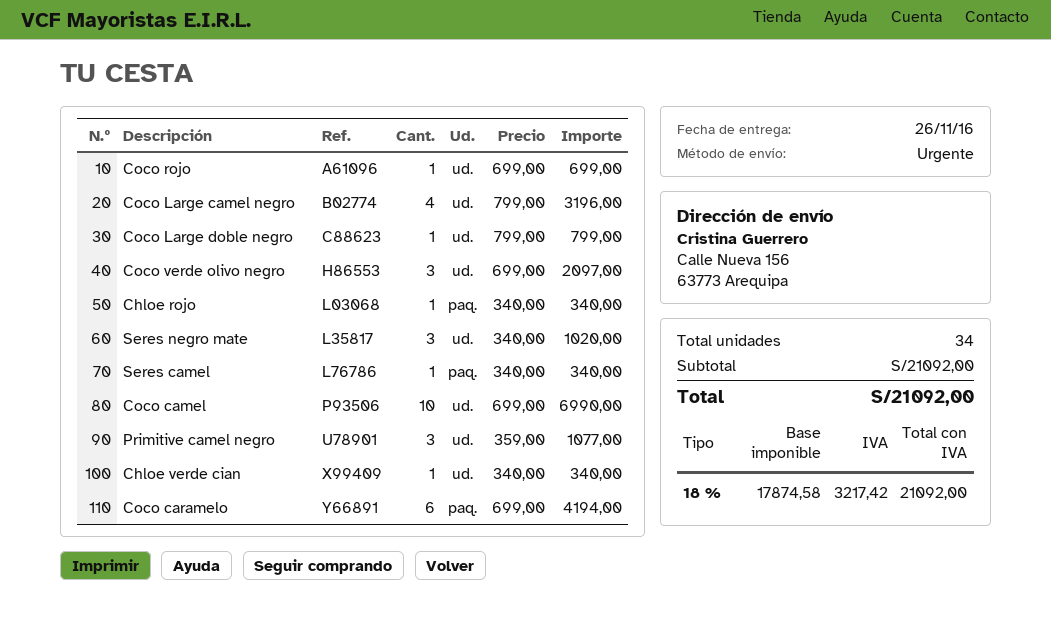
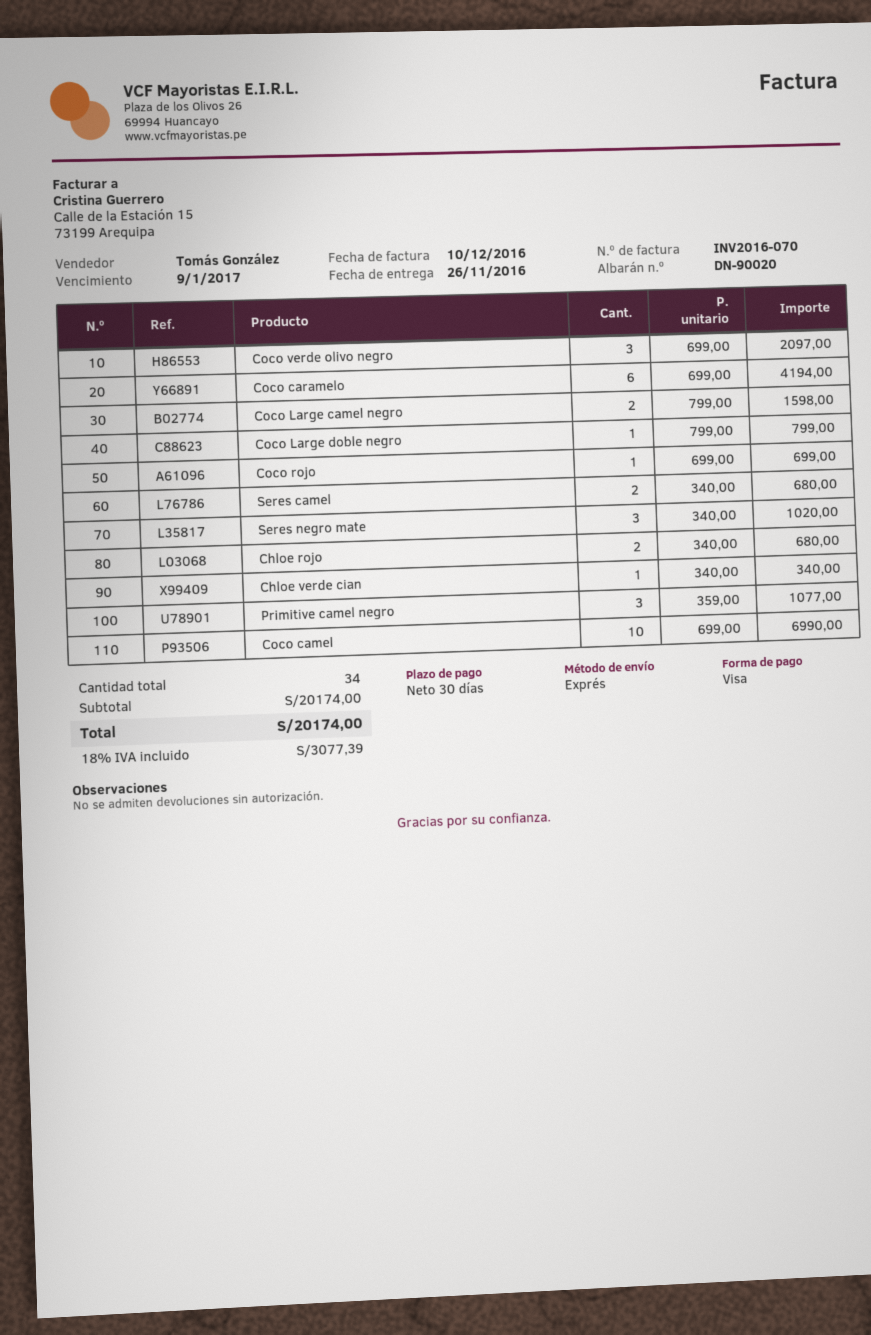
Coco Large camel negro: 4 x 799.00 = 3196.00 -> 2 x 799.00 = 1598.00
Chloe rojo: 1 x 340.00 = 340.00 -> 2 x 340.00 = 680.00
Seres camel: 1 x 340.00 = 340.00 -> 2 x 340.00 = 680.00
subtotal: 21092.00 -> 20174.00
tax: 18% = 3217.42 -> 18% = 3077.39
total: 21092.00 -> 20174.00

